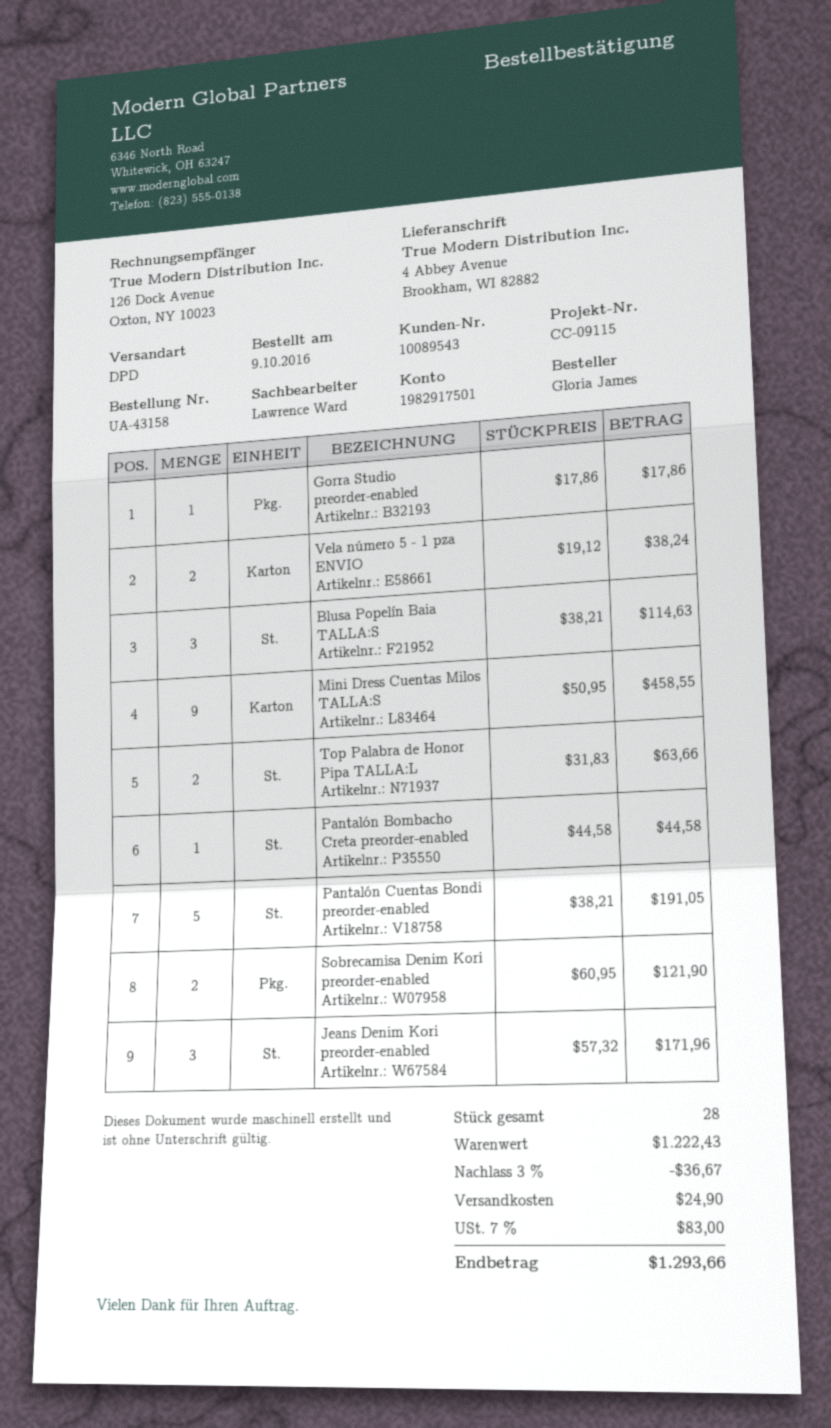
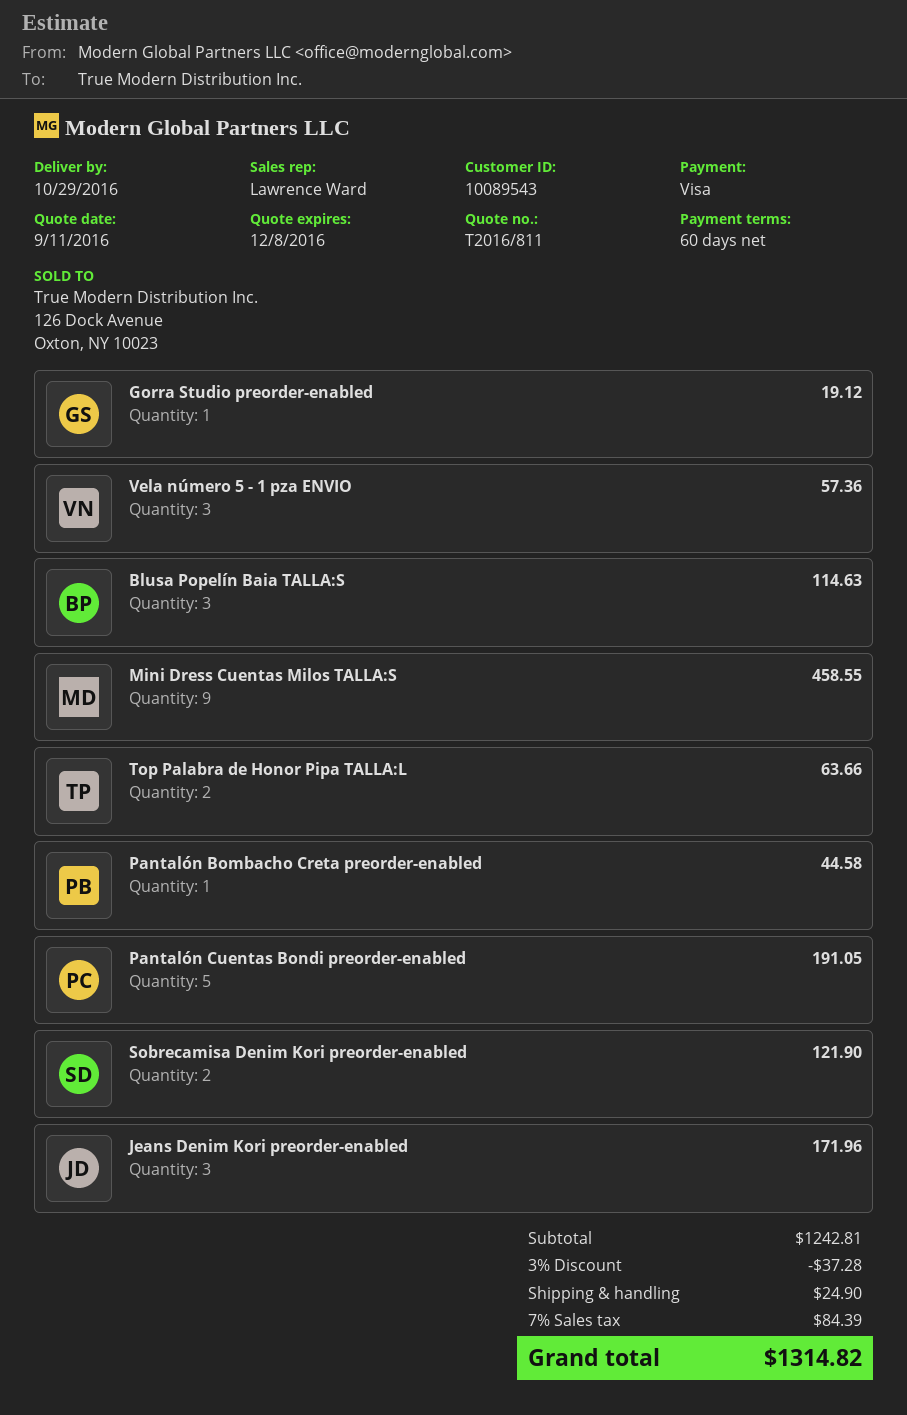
Gorra Studio preorder-enabled: 1 for 17.86 -> 1 for 19.12
Vela número 5 - 1 pza ENVIO: 2 for 38.24 -> 3 for 57.36
subtotal: 1222.43 -> 1242.81
discount: 3% = 36.67 -> 3% = 37.28
tax: 7% = 83.00 -> 7% = 84.39
total: 1293.66 -> 1314.82

